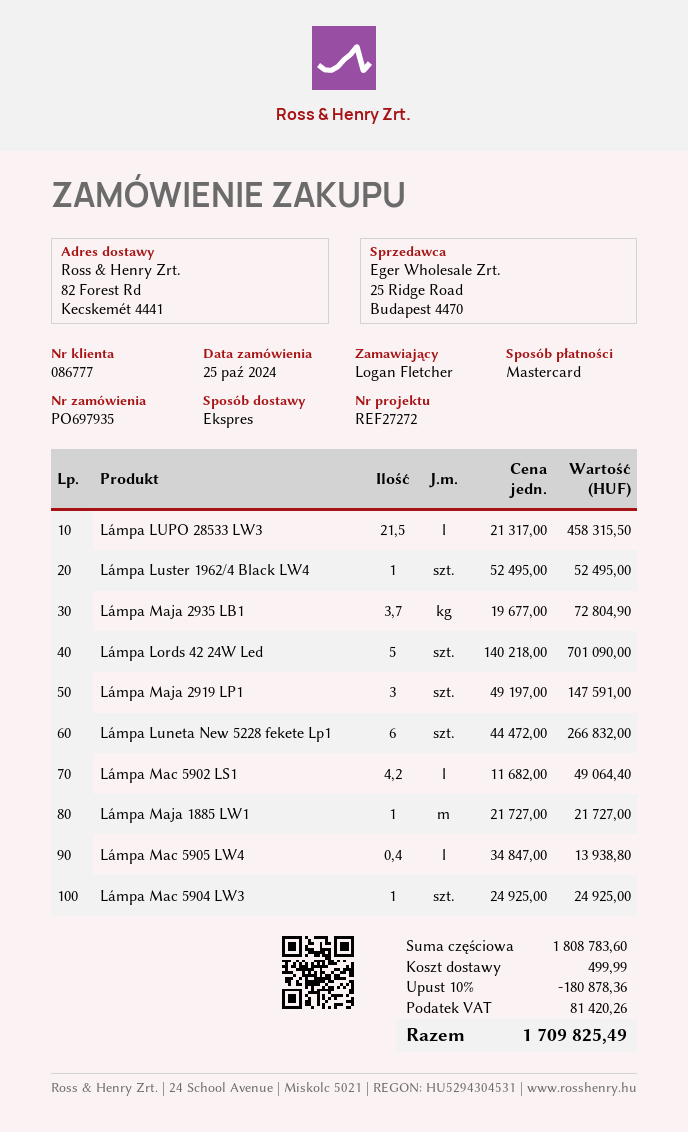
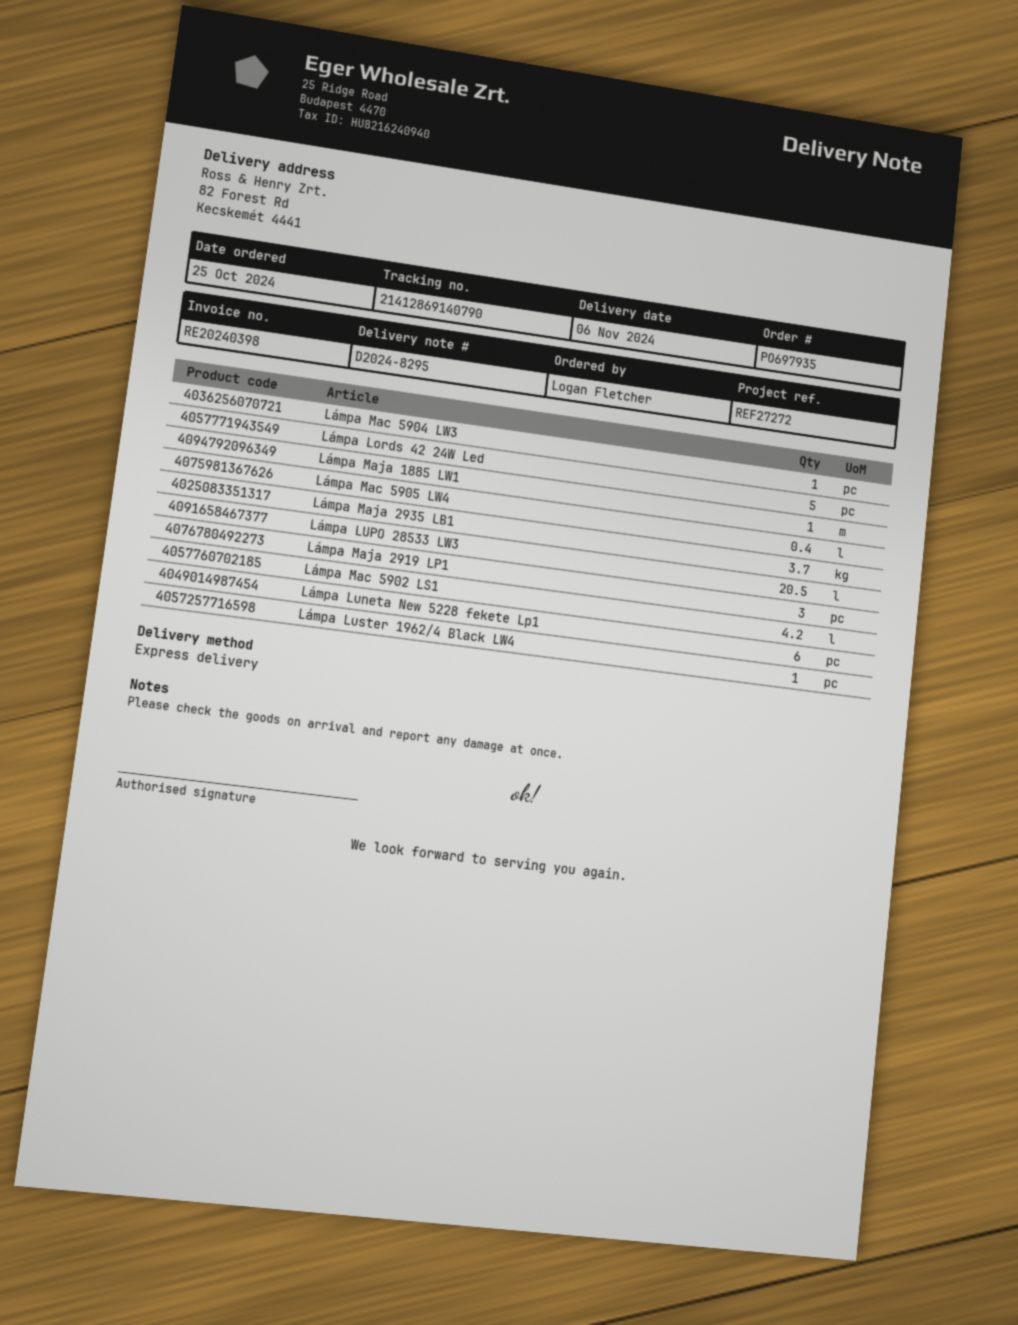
Lámpa LUPO 28533 LW3: 21.5 -> 20.5

